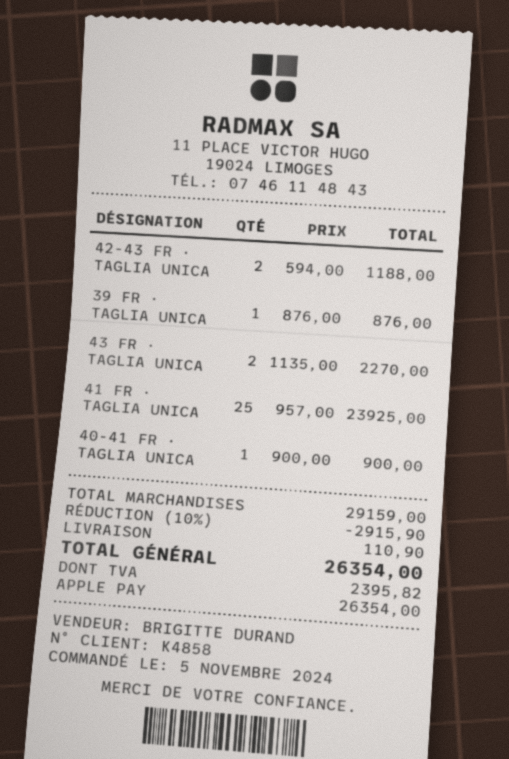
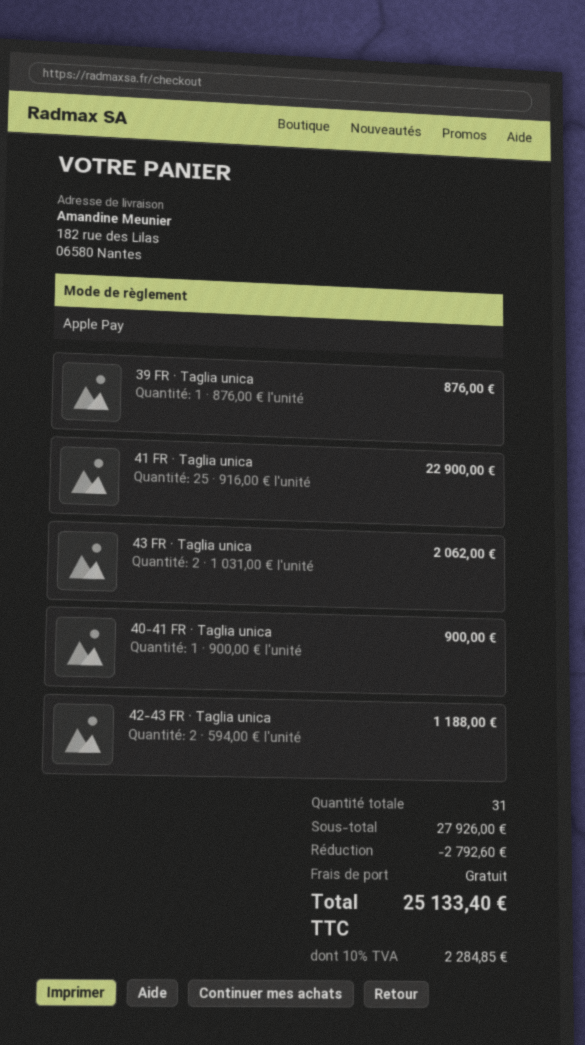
43 FR · TAGLIA UNICA: 2 x 1135.00 = 2270.00 -> 2 x 1031.00 = 2062.00
41 FR · TAGLIA UNICA: 25 x 957.00 = 23925.00 -> 25 x 916.00 = 22900.00
subtotal: 29159.00 -> 27926.00
discount: 2915.90 -> 2792.60
shipping: 110.90 -> 0.00
tax: 2395.82 -> 2284.85
total: 26354.00 -> 25133.40

